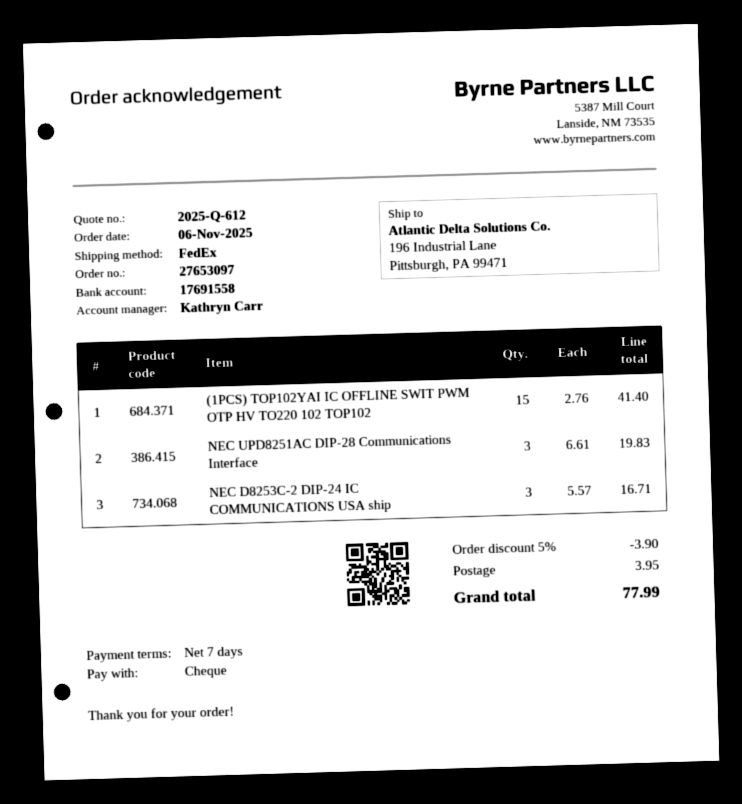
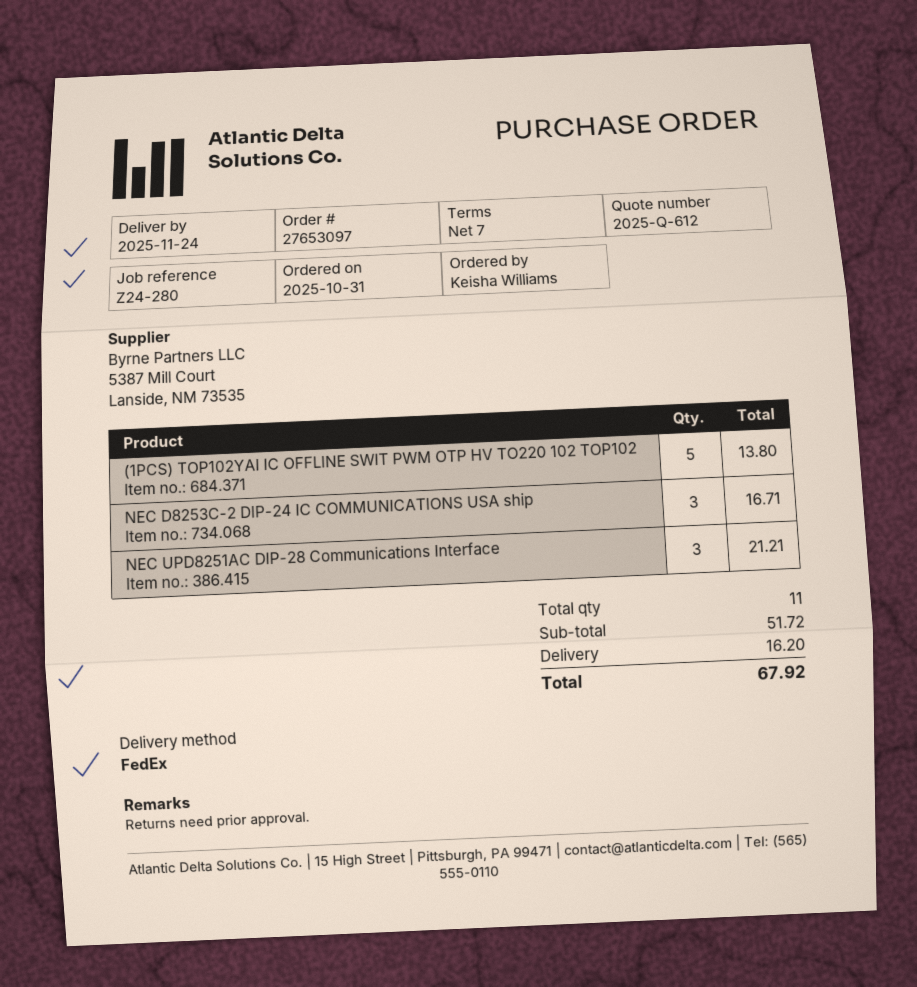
order date: 2025-11-06 -> 2025-10-31
(1PCS) TOP102YAI IC OFFLINE SWIT PWM OTP HV TO220 102 TOP102: 15 for 41.40 -> 5 for 13.80
NEC UPD8251AC DIP-28 Communications Interface: 3 for 19.83 -> 3 for 21.21
discount: 5% = 3.90 -> none
shipping: 3.95 -> 16.20
total: 77.99 -> 67.92

